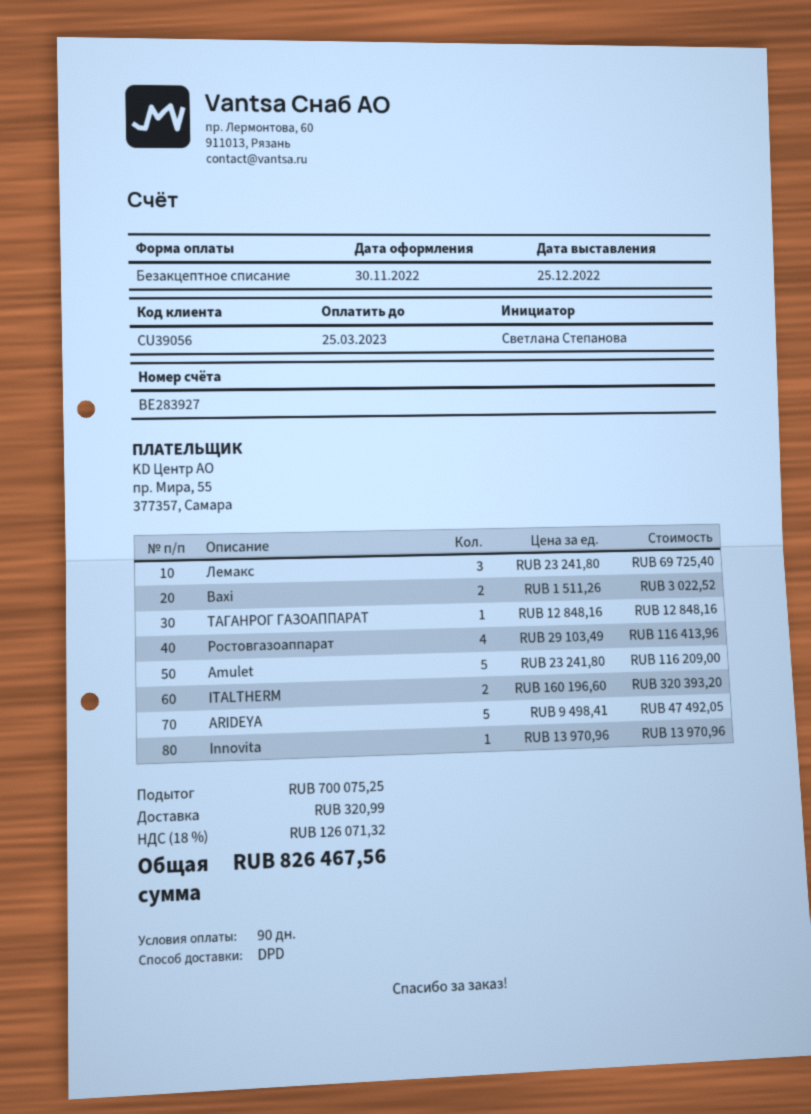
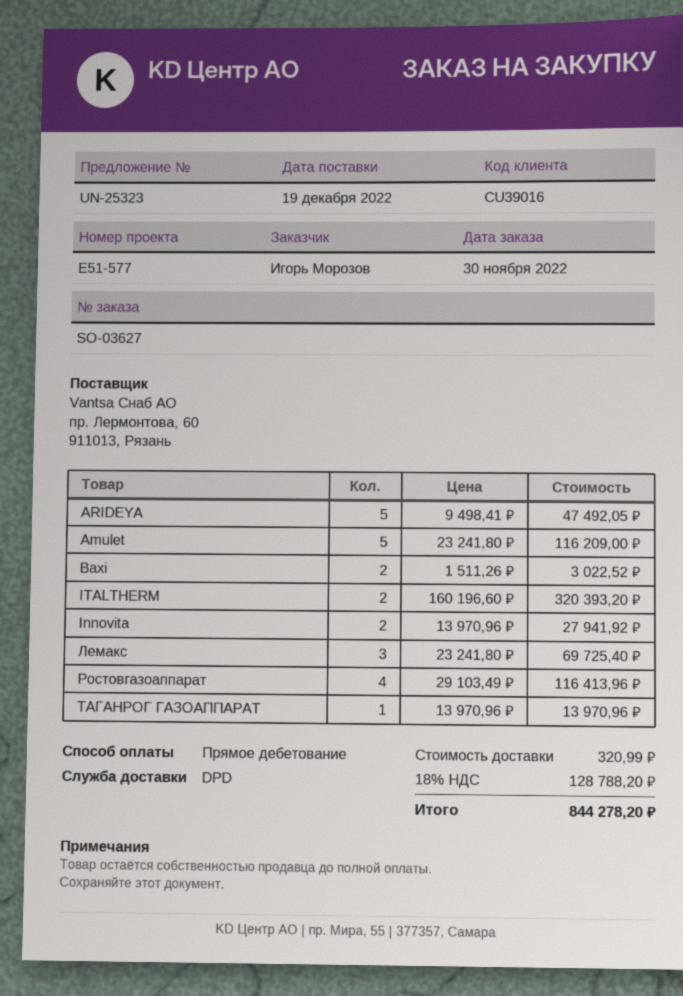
customer number: CU39056 -> CU39016
ordered by: Светлана Степанова -> Игорь Морозов
ТАГАНРОГ ГАЗОАППАРАТ: 1 x 12848.16 = 12848.16 -> 1 x 13970.96 = 13970.96
Innovita: 1 x 13970.96 = 13970.96 -> 2 x 13970.96 = 27941.92
tax: 18% = 126071.32 -> 18% = 128788.20
total: 826467.56 -> 844278.20

